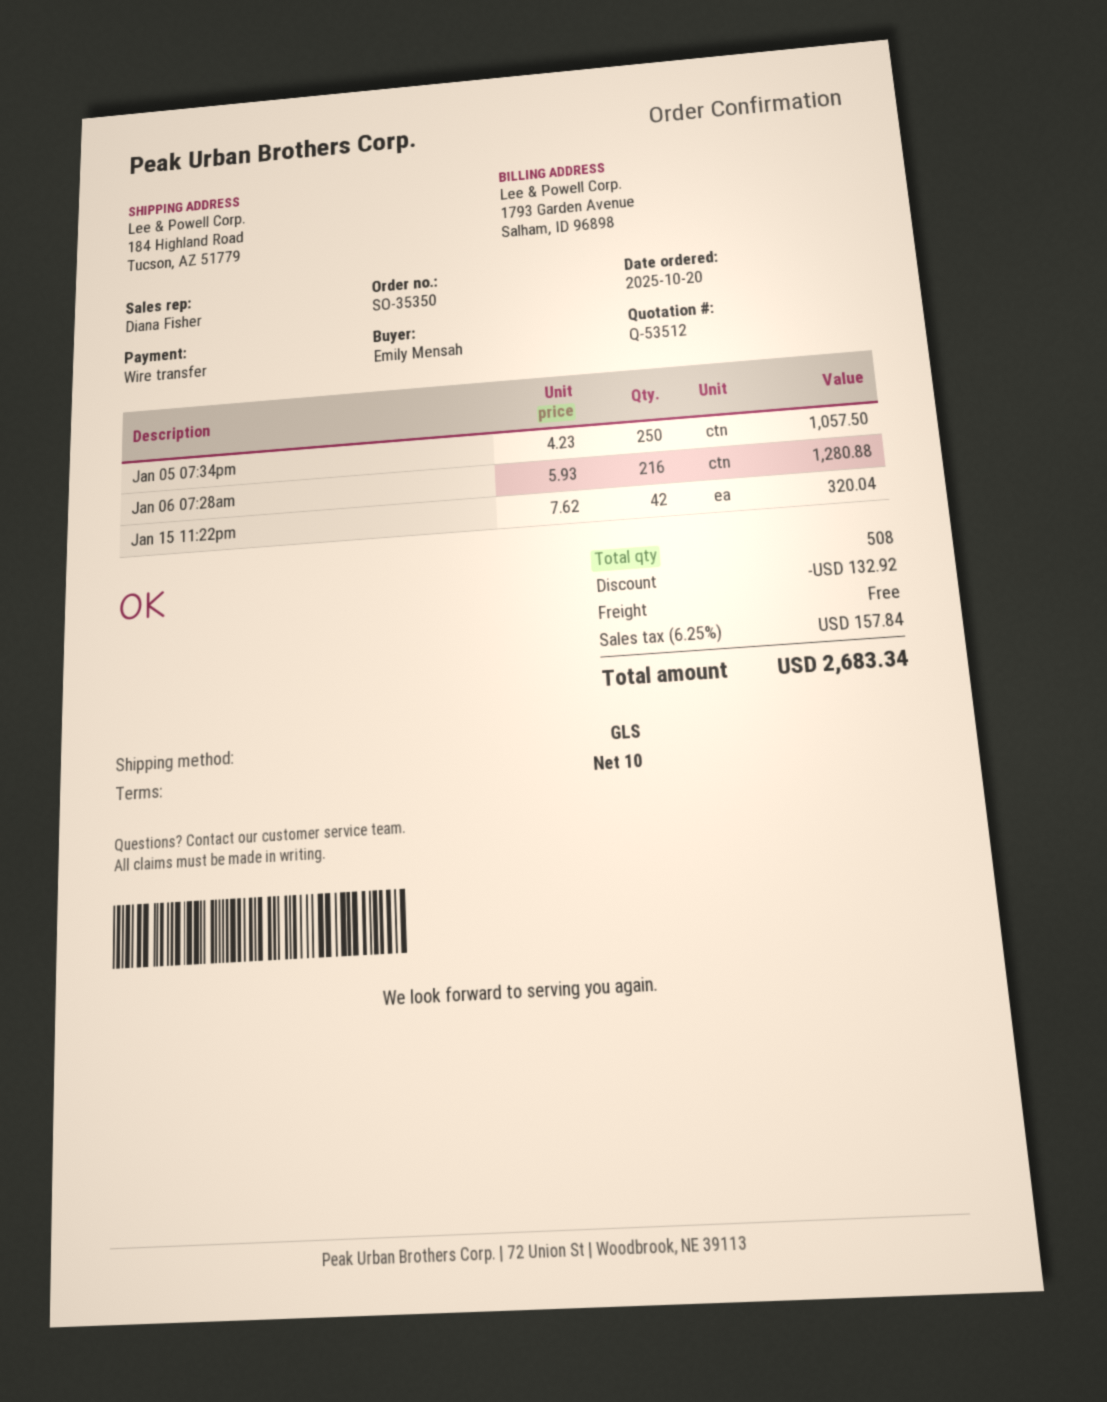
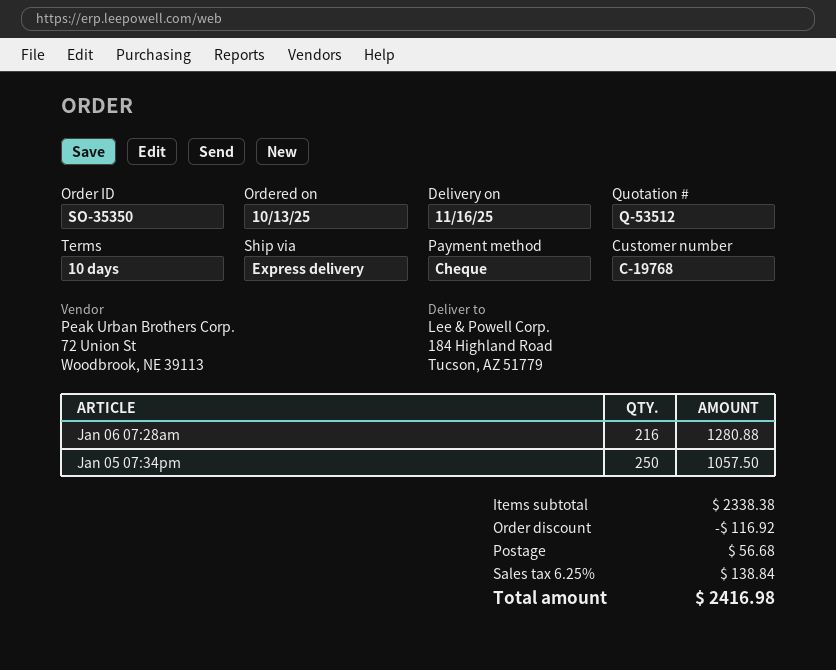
order date: 2025-10-20 -> 2025-10-13
payment method: bank transfer -> cheque
shipping method: GLS -> express
Jan 15 11:22pm: 42 for 320.04 -> none
discount: 132.92 -> 116.92
shipping: 0.00 -> 56.68
tax: 6.25% = 157.84 -> 6.25% = 138.84
total: 2683.34 -> 2416.98

